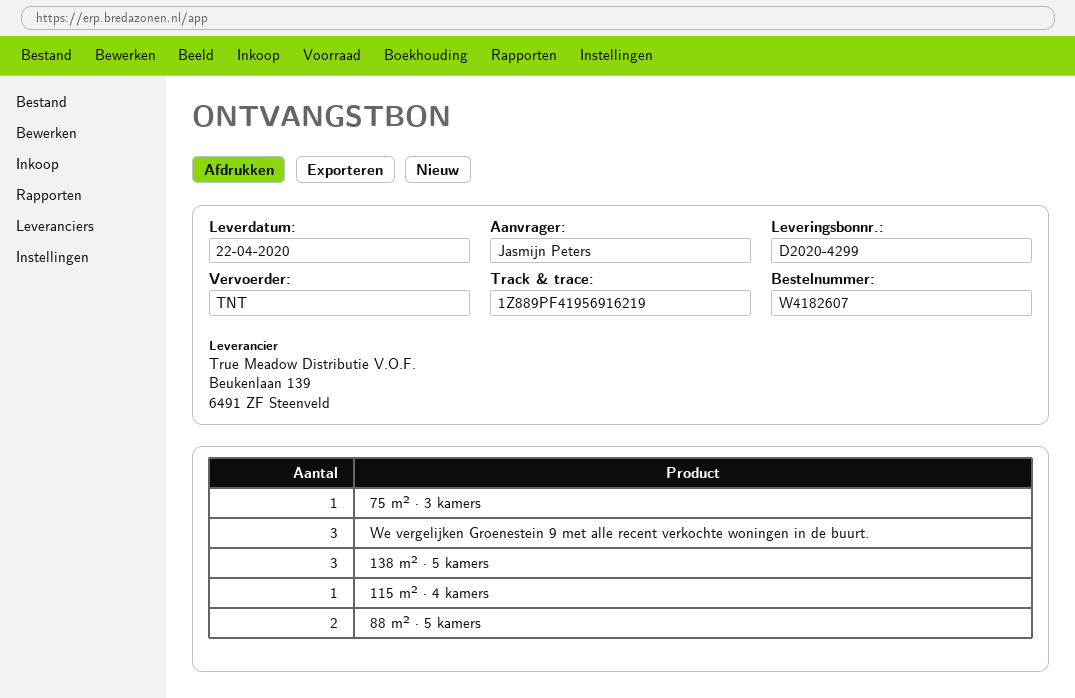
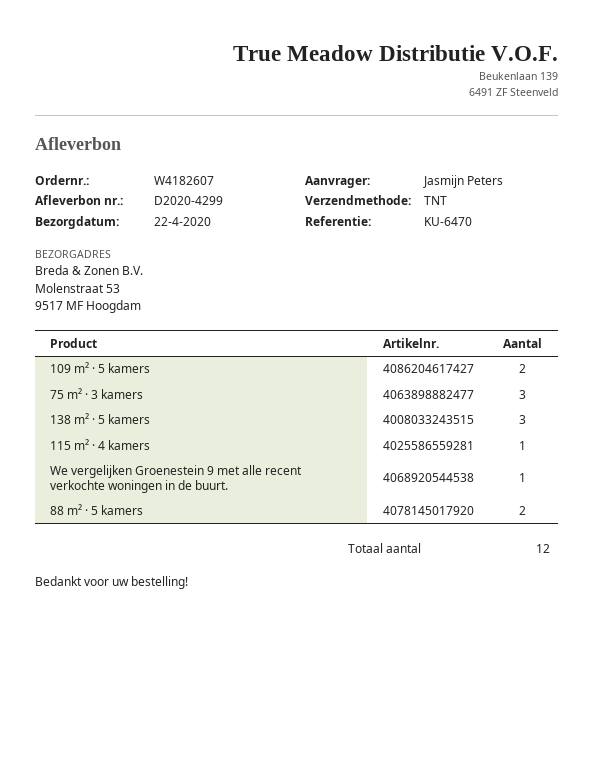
75 m² · 3 kamers: 1 -> 3
We vergelijken Groenestein 9 met alle recent verkochte woningen in de buurt.: 3 -> 1
109 m² · 5 kamers: none -> 2

